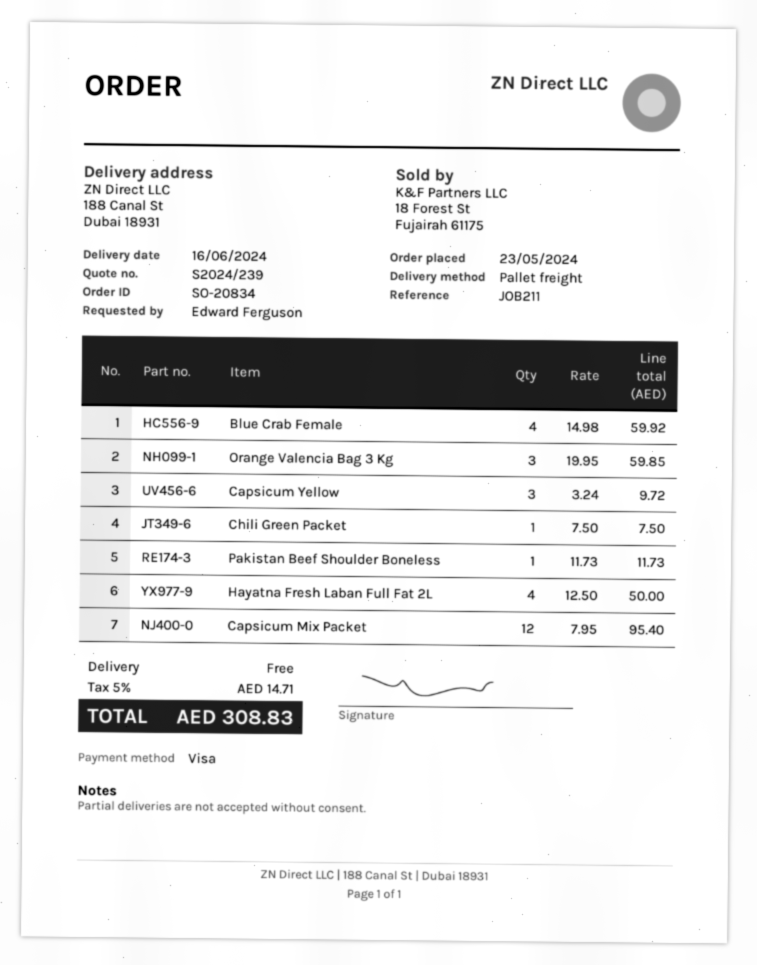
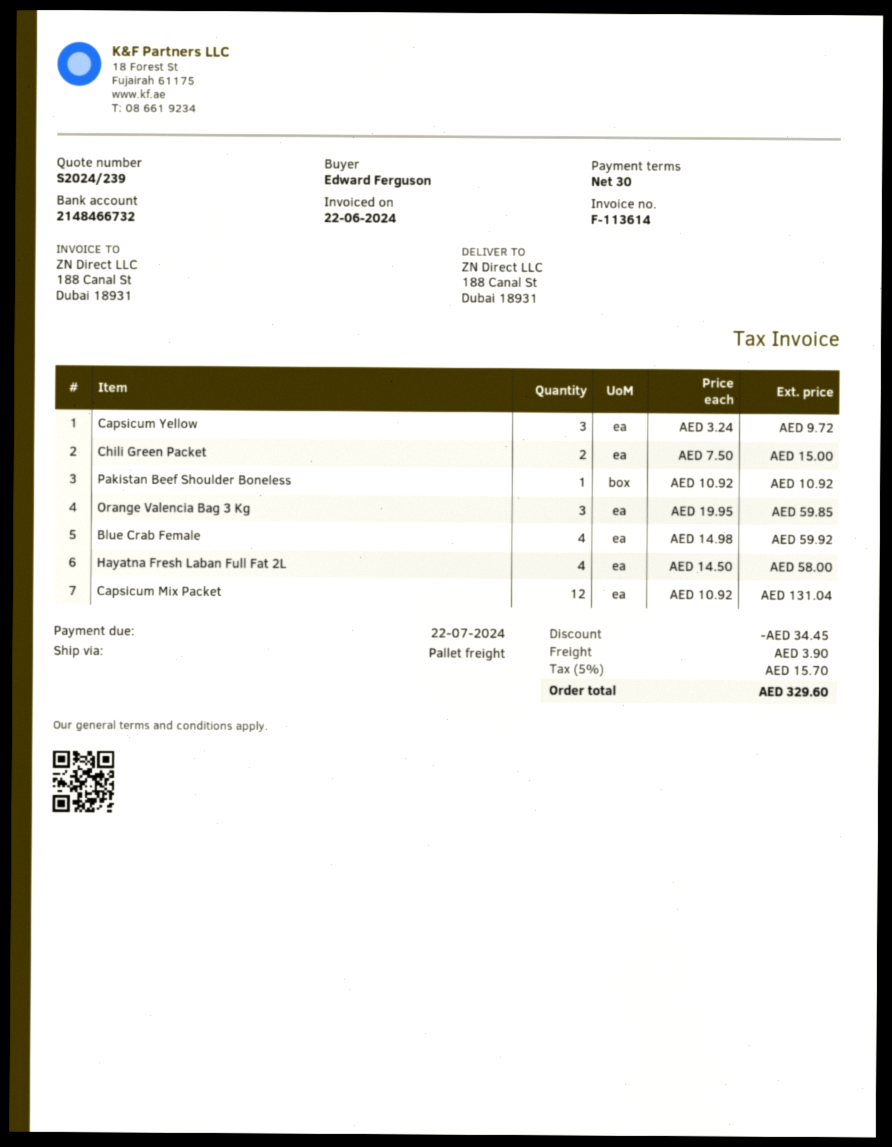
Chili Green Packet: 1 x 7.50 = 7.50 -> 2 x 7.50 = 15.00
Pakistan Beef Shoulder Boneless: 1 x 11.73 = 11.73 -> 1 x 10.92 = 10.92
Hayatna Fresh Laban Full Fat 2L: 4 x 12.50 = 50.00 -> 4 x 14.50 = 58.00
Capsicum Mix Packet: 12 x 7.95 = 95.40 -> 12 x 10.92 = 131.04
discount: none -> 34.45
shipping: 0.00 -> 3.90
tax: 5% = 14.71 -> 5% = 15.70
total: 308.83 -> 329.60

